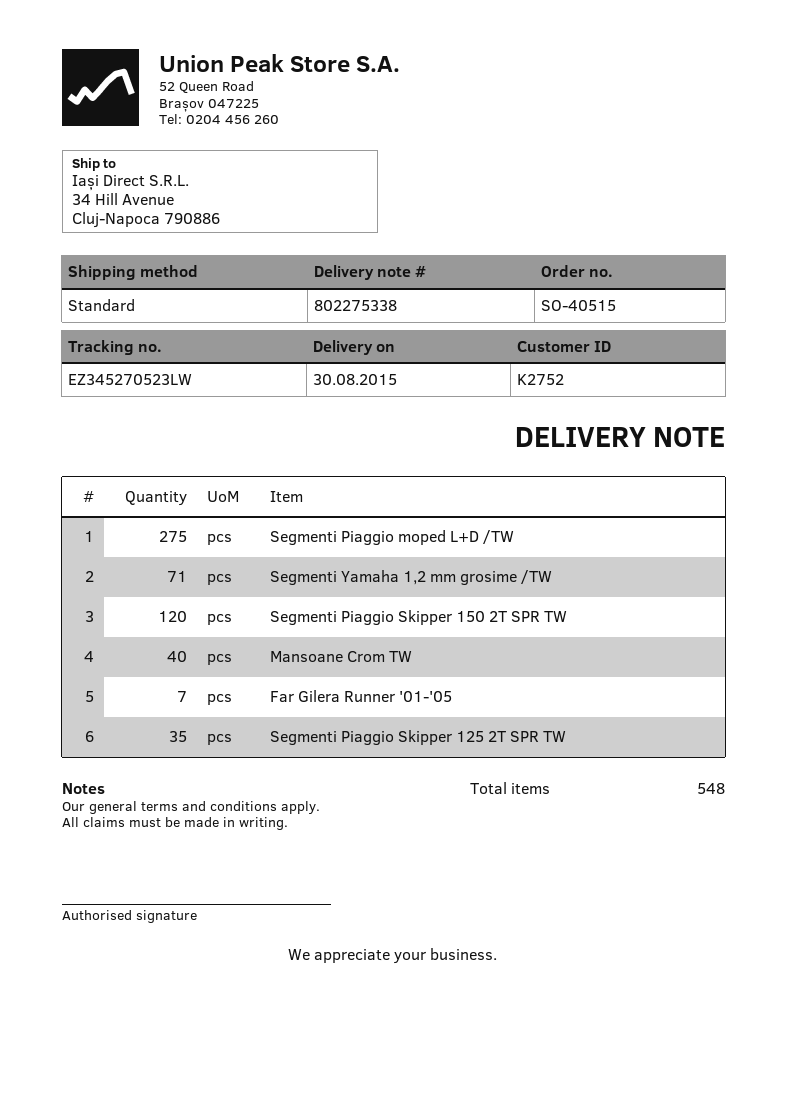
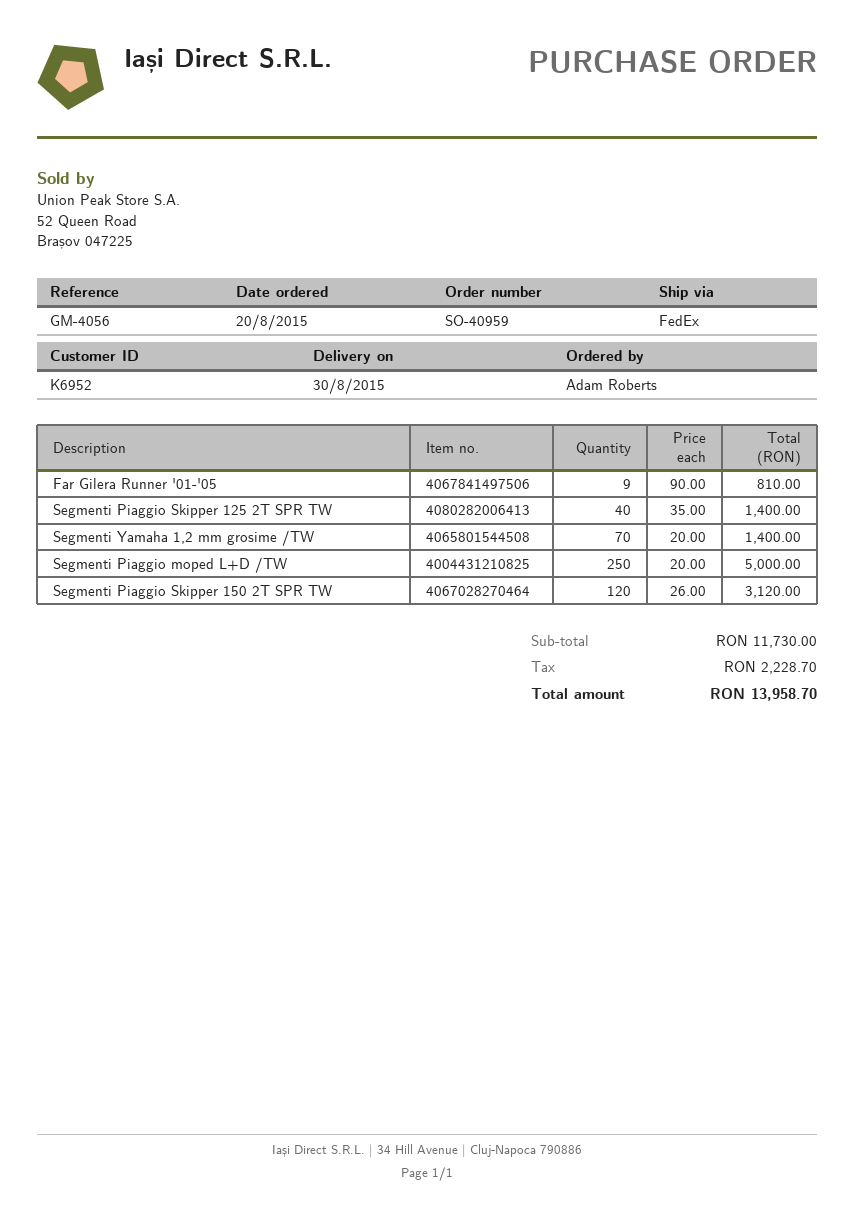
order number: SO-40515 -> SO-40959
customer number: K2752 -> K6952
shipping method: standard -> FedEx
Segmenti Piaggio moped L+D /TW: 275 -> 250
Segmenti Yamaha 1,2 mm grosime /TW: 71 -> 70
Mansoane Crom TW: 40 -> none
Far Gilera Runner '01-'05: 7 -> 9
Segmenti Piaggio Skipper 125 2T SPR TW: 35 -> 40

